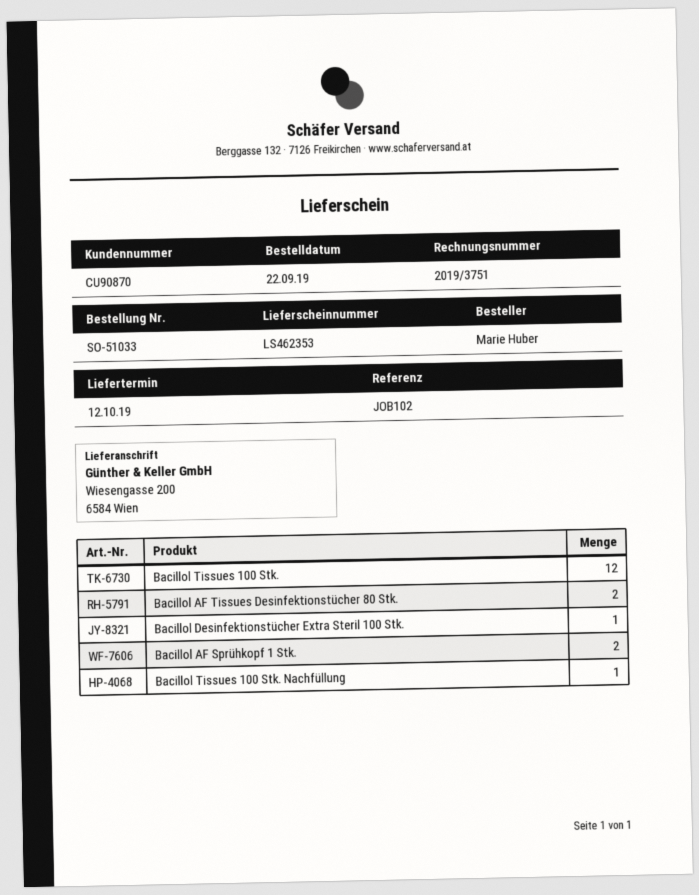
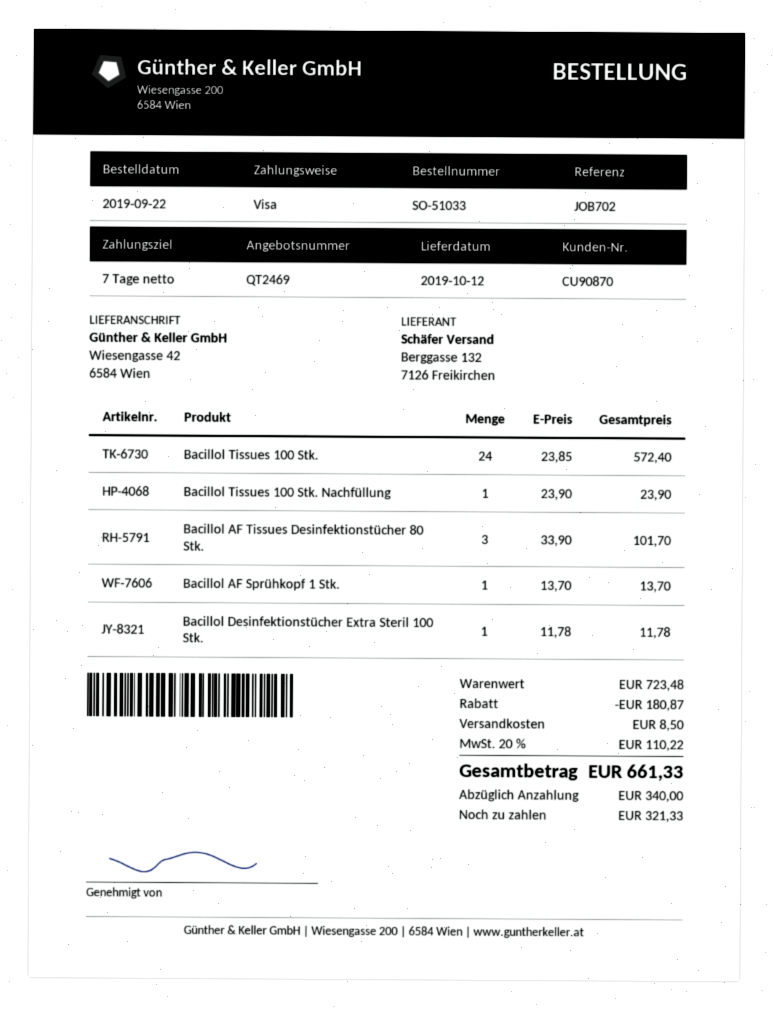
reference: JOB102 -> JOB702
ship to: Wiesengasse 200, 6584 Wien -> Wiesengasse 42, 6584 Wien
Bacillol Tissues 100 Stk.: 12 -> 24
Bacillol AF Tissues Desinfektionstücher 80 Stk.: 2 -> 3
Bacillol AF Sprühkopf 1 Stk.: 2 -> 1

